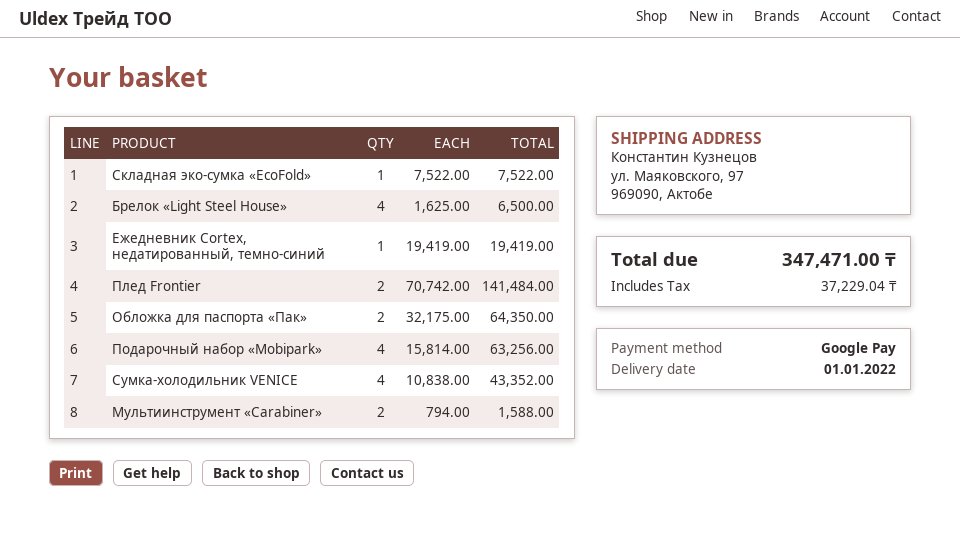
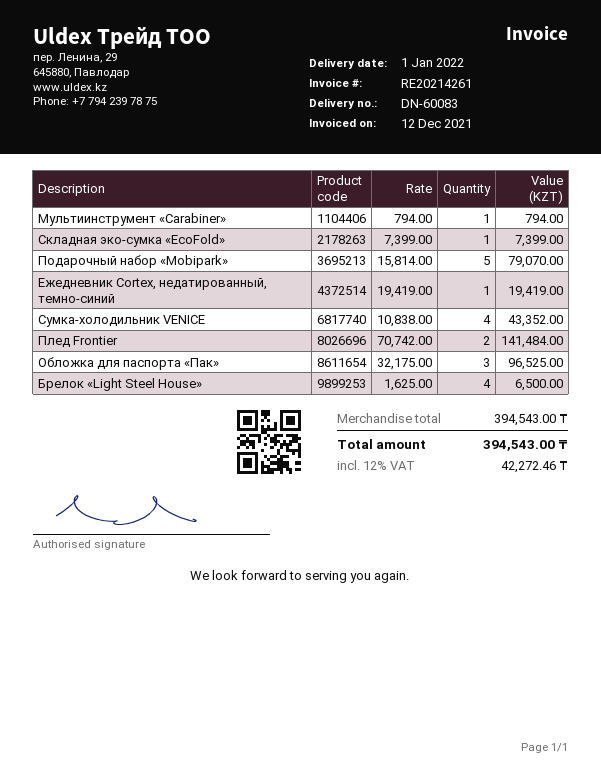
Складная эко-сумка «EcoFold»: 1 x 7522.00 = 7522.00 -> 1 x 7399.00 = 7399.00
Обложка для паспорта «Пак»: 2 x 32175.00 = 64350.00 -> 3 x 32175.00 = 96525.00
Подарочный набор «Mobipark»: 4 x 15814.00 = 63256.00 -> 5 x 15814.00 = 79070.00
Мультиинструмент «Carabiner»: 2 x 794.00 = 1588.00 -> 1 x 794.00 = 794.00
tax: 37229.04 -> 42272.46
total: 347471.00 -> 394543.00

